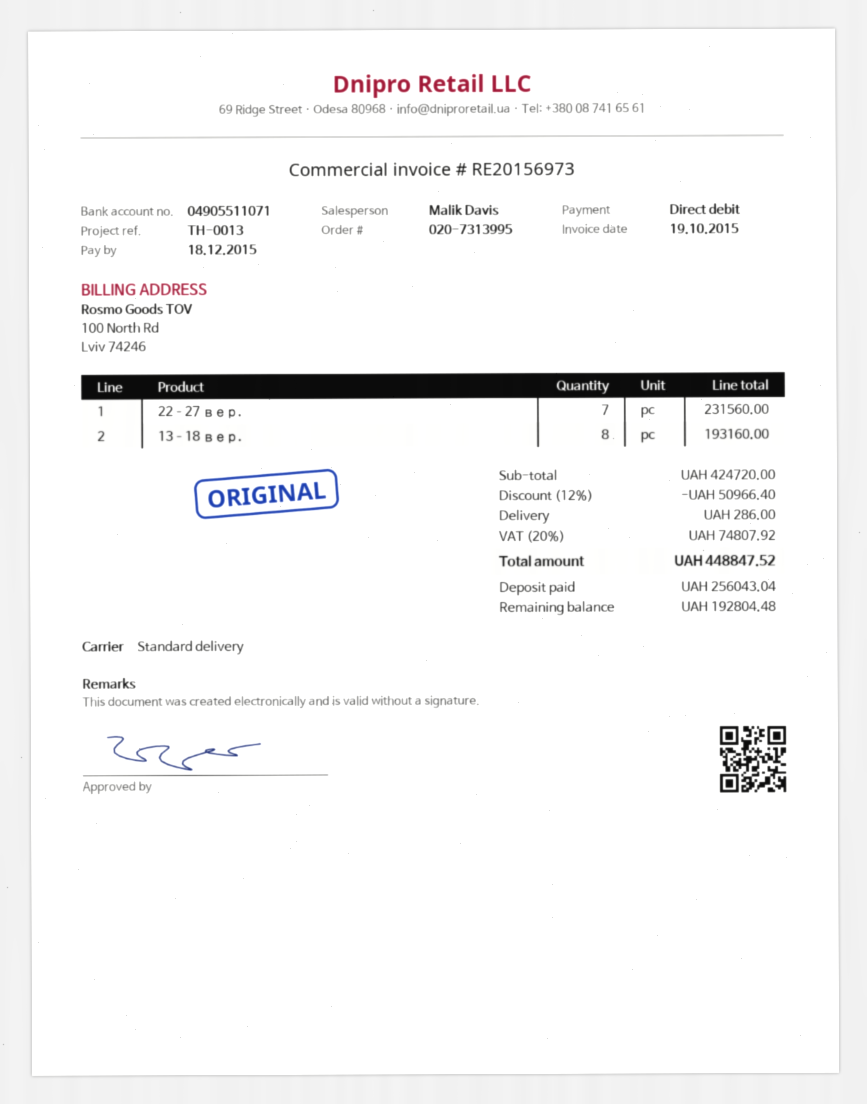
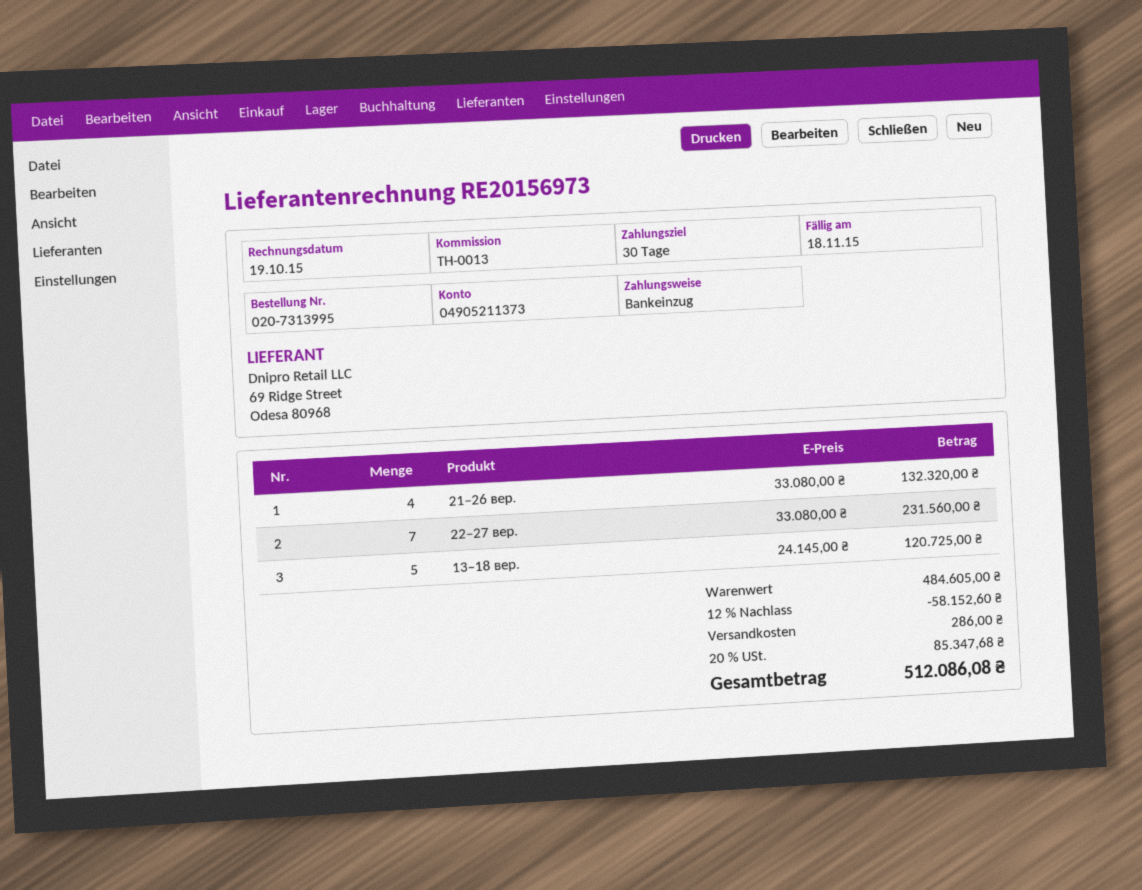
due date: 2015-12-18 -> 2015-11-18
bank account: 04905511071 -> 04905211373
13–18 вер.: 8 for 193160.00 -> 5 for 120725.00
21–26 вер.: none -> 4 for 132320.00
subtotal: 424720.00 -> 484605.00
discount: 12% = 50966.40 -> 12% = 58152.60
tax: 20% = 74807.92 -> 20% = 85347.68
total: 448847.52 -> 512086.08

